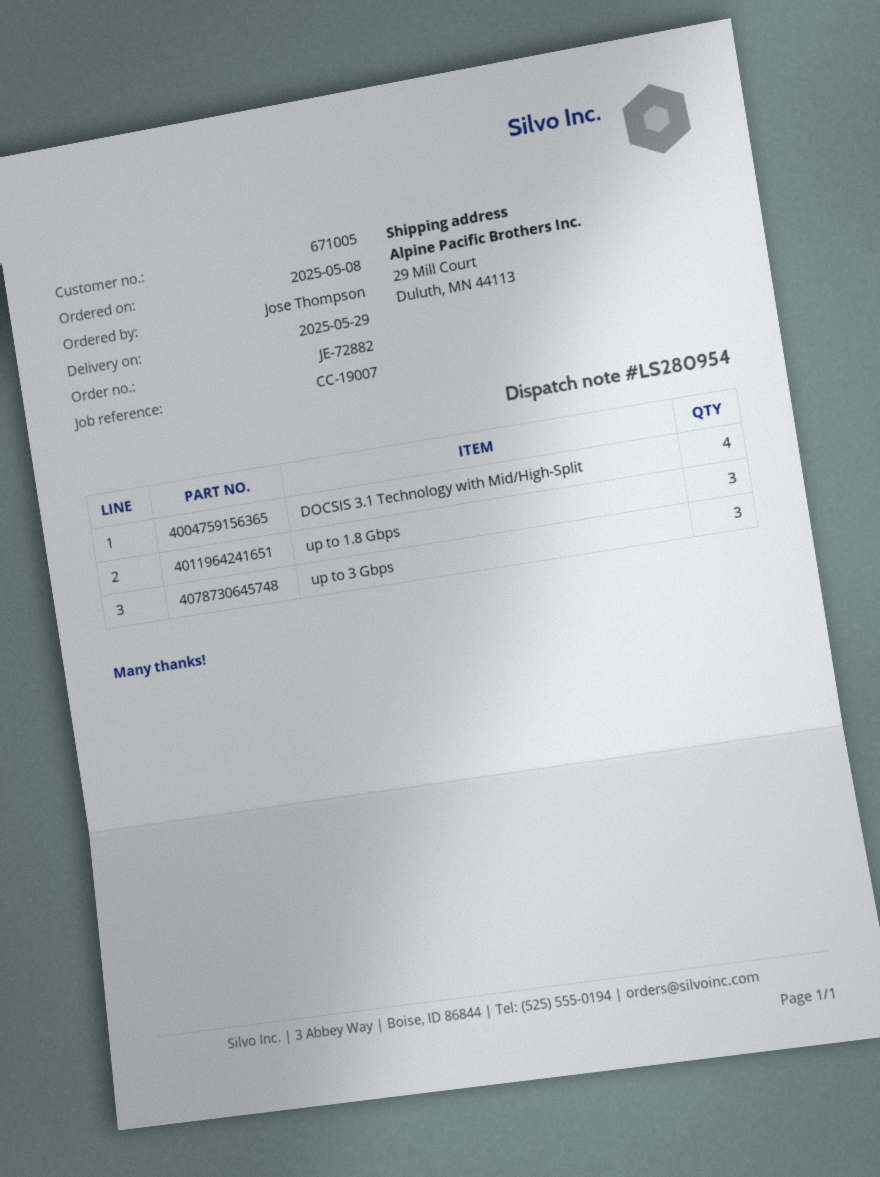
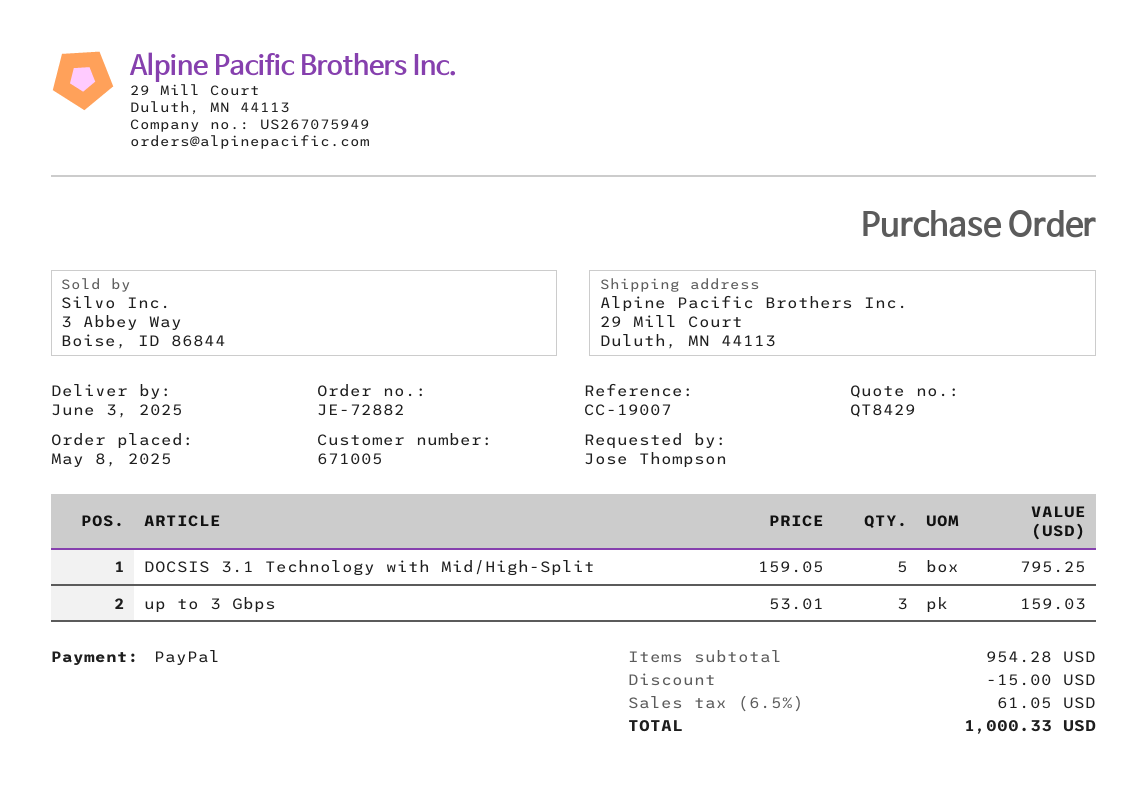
delivery date: 2025-05-29 -> 2025-06-03
DOCSIS 3.1 Technology with Mid/High-Split: 4 -> 5
up to 1.8 Gbps: 3 -> none

